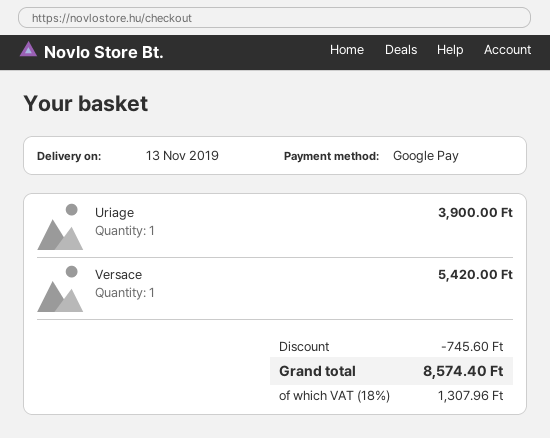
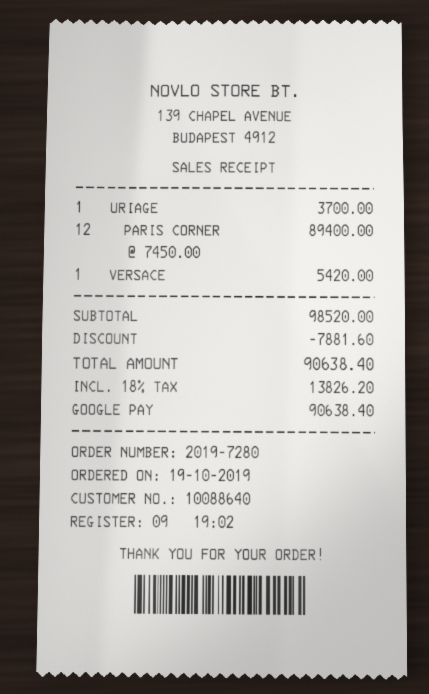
Uriage: 1 for 3900.00 -> 1 for 3700.00
PARIS CORNER: none -> 12 for 89400.00
discount: 745.60 -> 7881.60
tax: 18% = 1307.96 -> 18% = 13826.20
total: 8574.40 -> 90638.40

